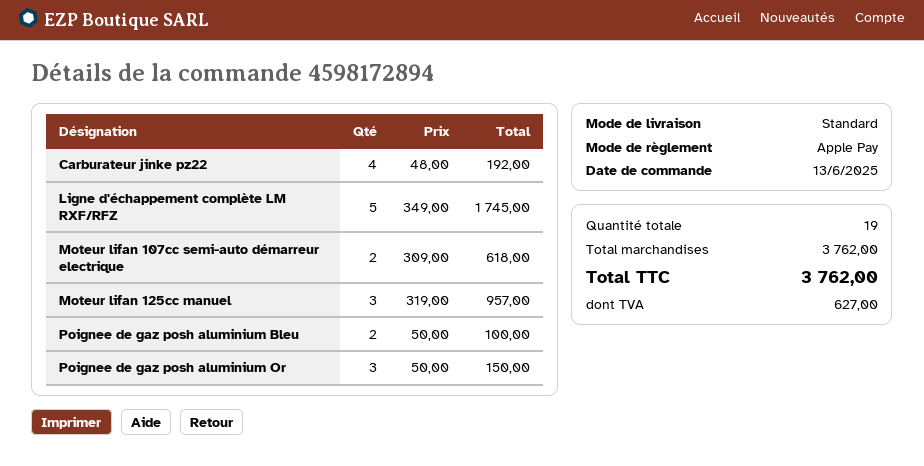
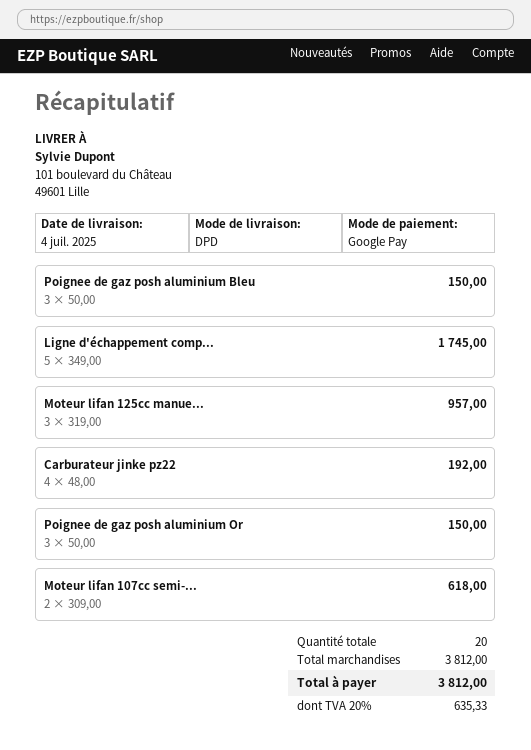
payment method: Apple Pay -> Google Pay
shipping method: standard -> DPD
Poignee de gaz posh aluminium Bleu: 2 x 50.00 = 100.00 -> 3 x 50.00 = 150.00
total quantity: 19 -> 20
subtotal: 3762.00 -> 3812.00
tax: 627.00 -> 635.33
total: 3762.00 -> 3812.00

